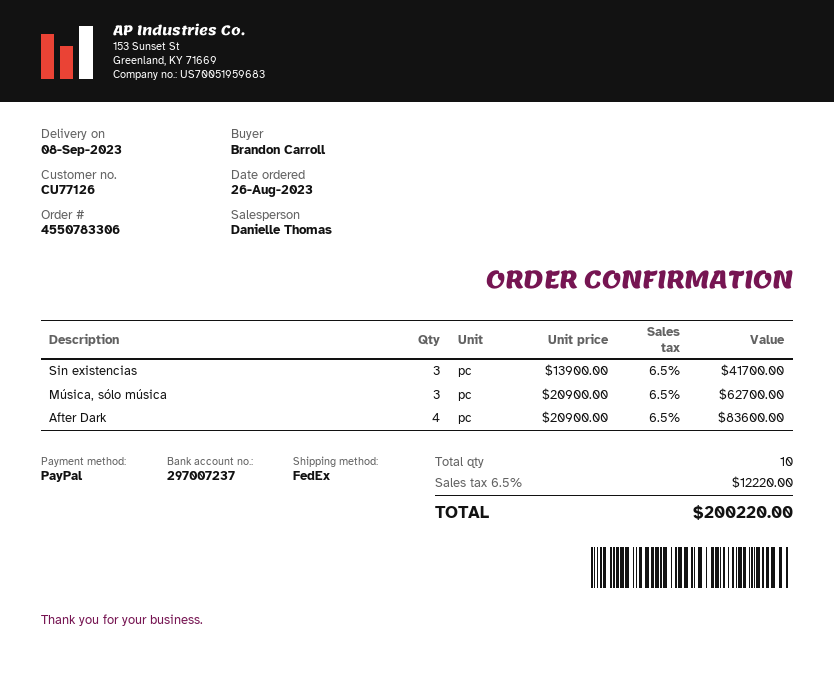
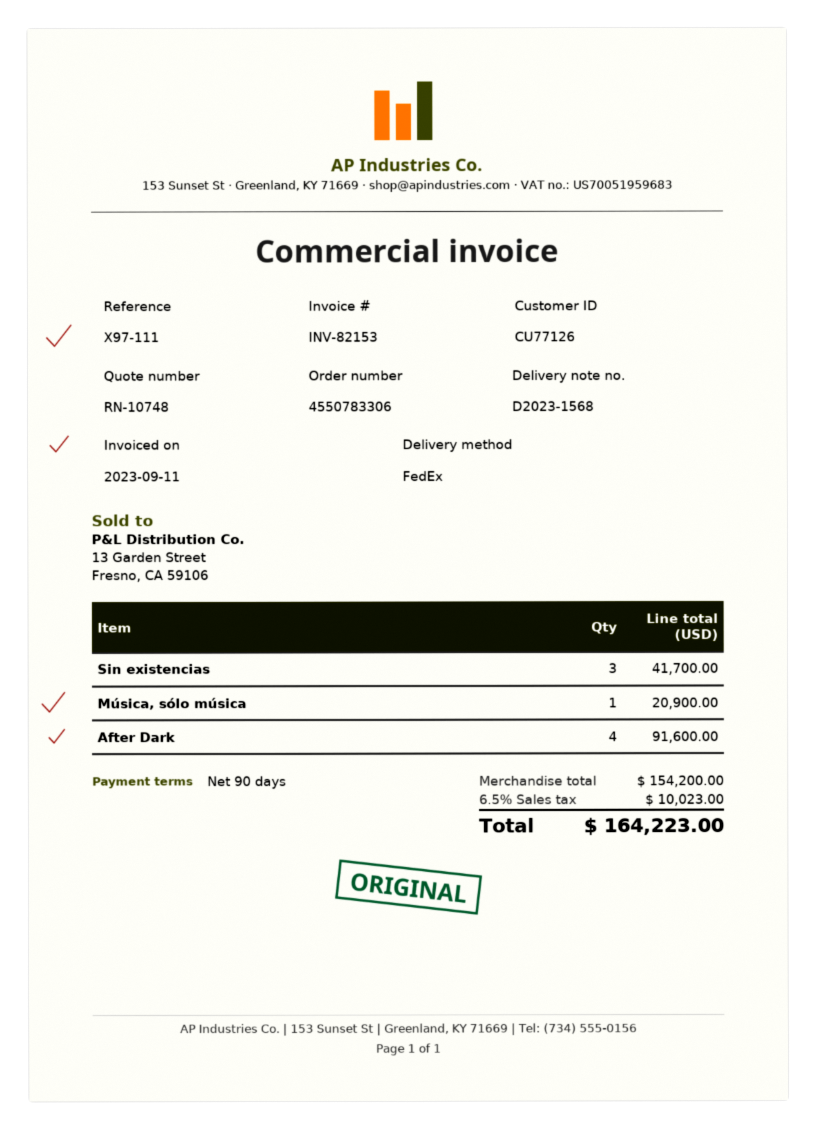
Música, sólo música: 3 for 62700.00 -> 1 for 20900.00
After Dark: 4 for 83600.00 -> 4 for 91600.00
tax: 6.5% = 12220.00 -> 6.5% = 10023.00
total: 200220.00 -> 164223.00

